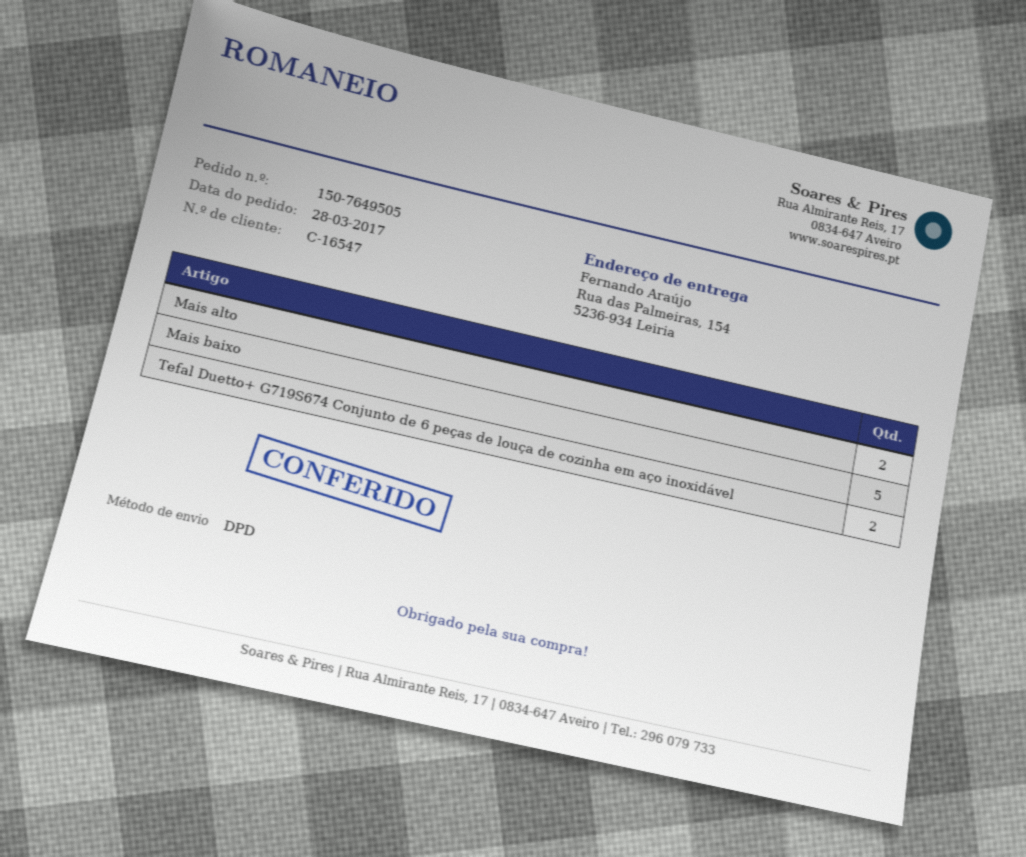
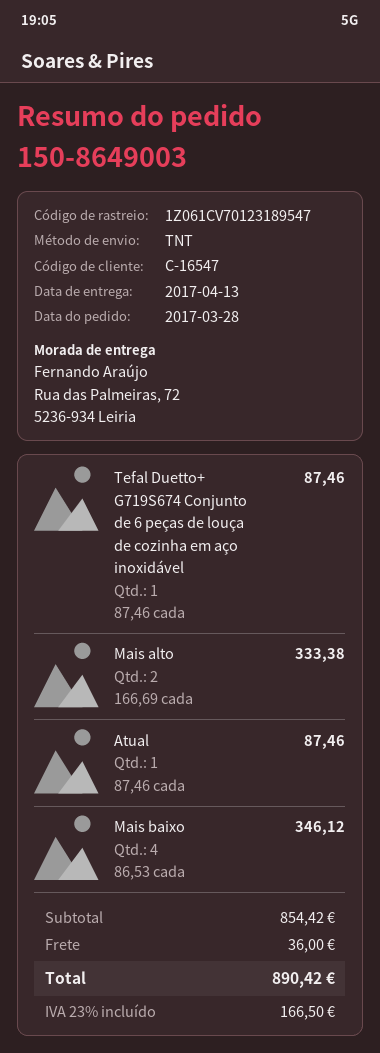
order number: 150-7649505 -> 150-8649003
shipping method: DPD -> TNT
ship to: Rua das Palmeiras, 154, 5236-934 Leiria -> Rua das Palmeiras, 72, 5236-934 Leiria
Mais baixo: 5 -> 4
Tefal Duetto+ G719S674 Conjunto de 6 peças de louça de cozinha em aço inoxidável: 2 -> 1
Atual: none -> 1

